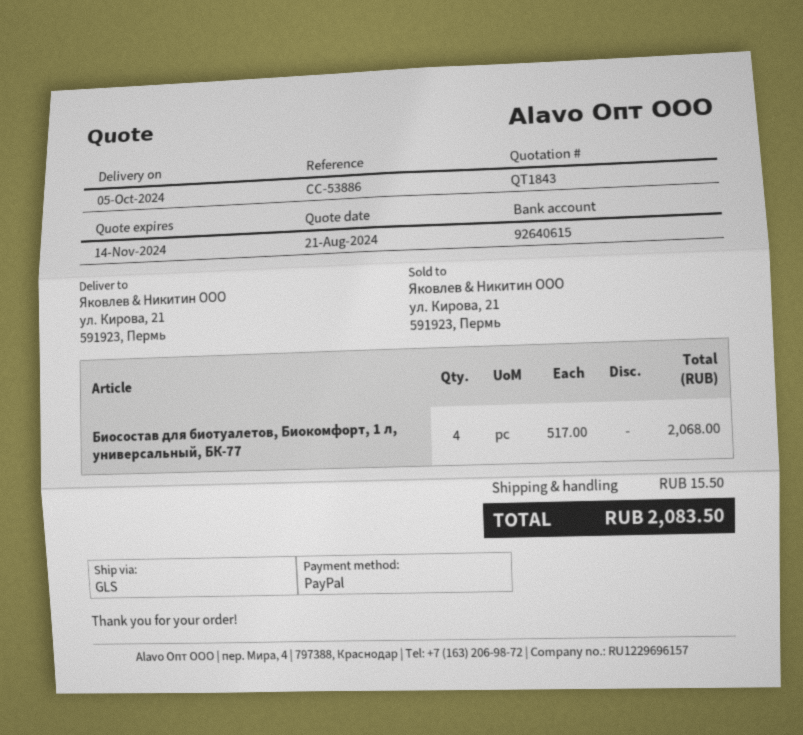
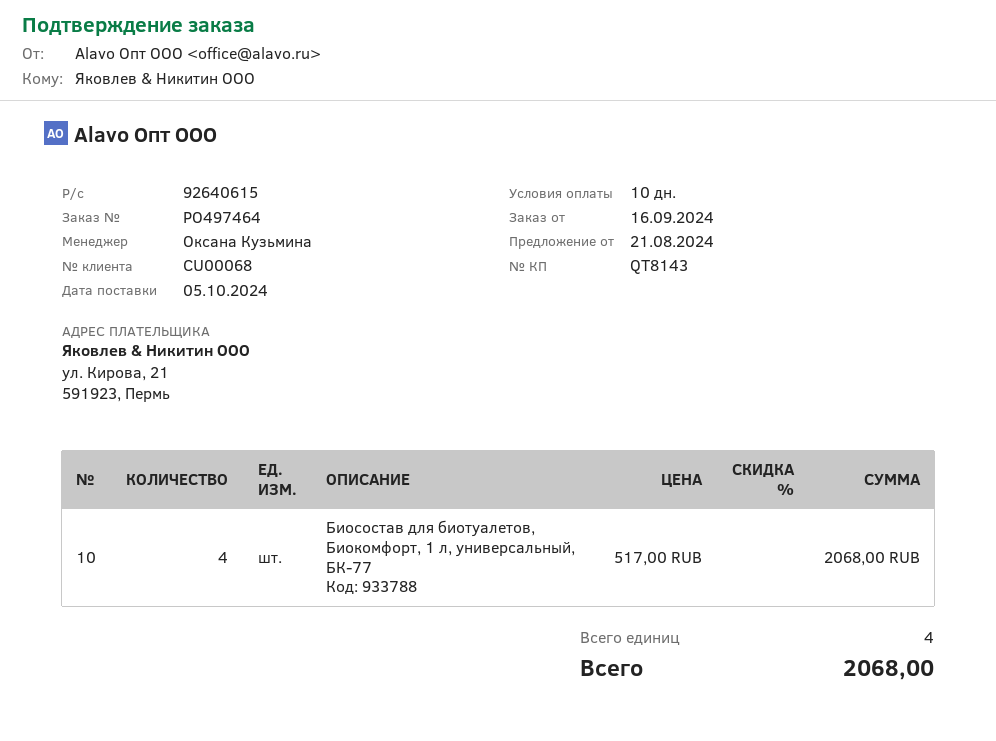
quote number: QT1843 -> QT8143
shipping: 15.50 -> none
total: 2083.50 -> 2068.00

